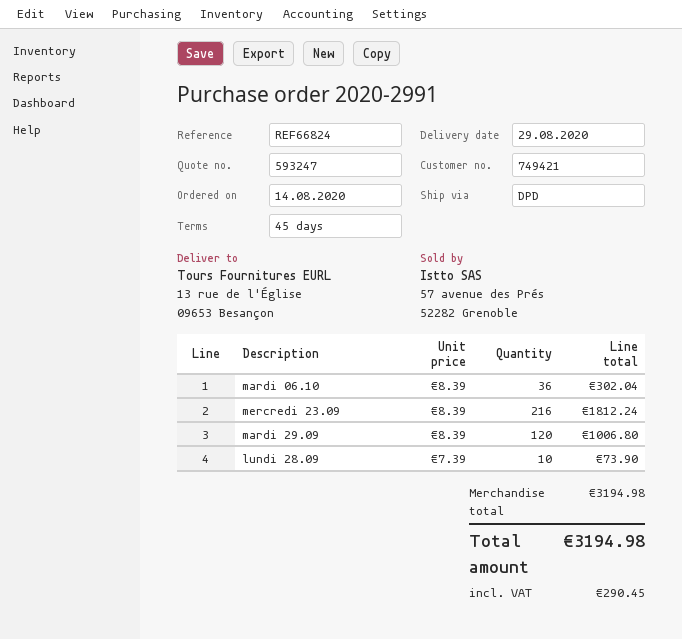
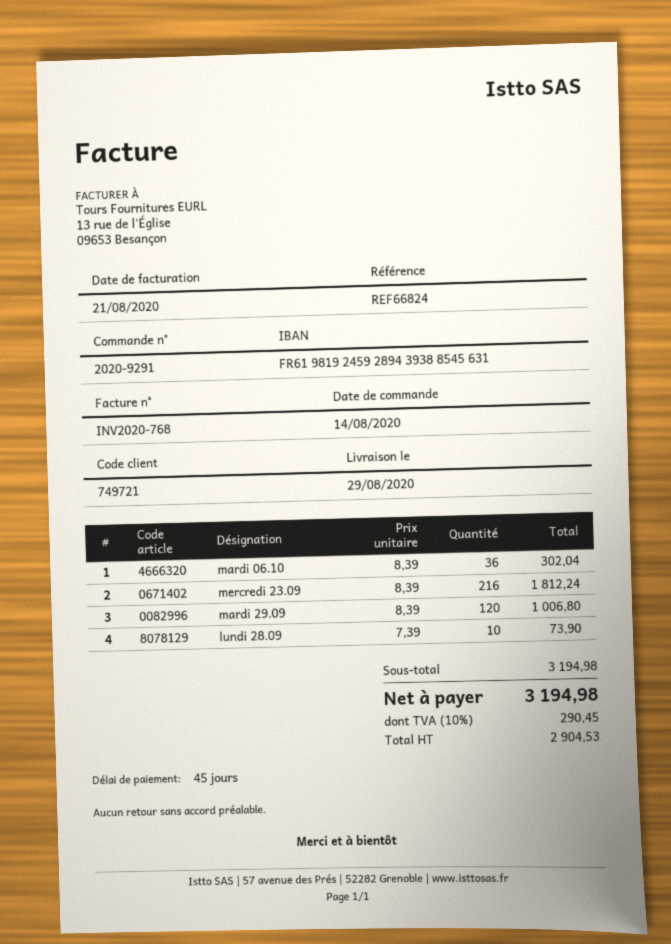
order number: 2020-2991 -> 2020-9291
customer number: 749421 -> 749721

